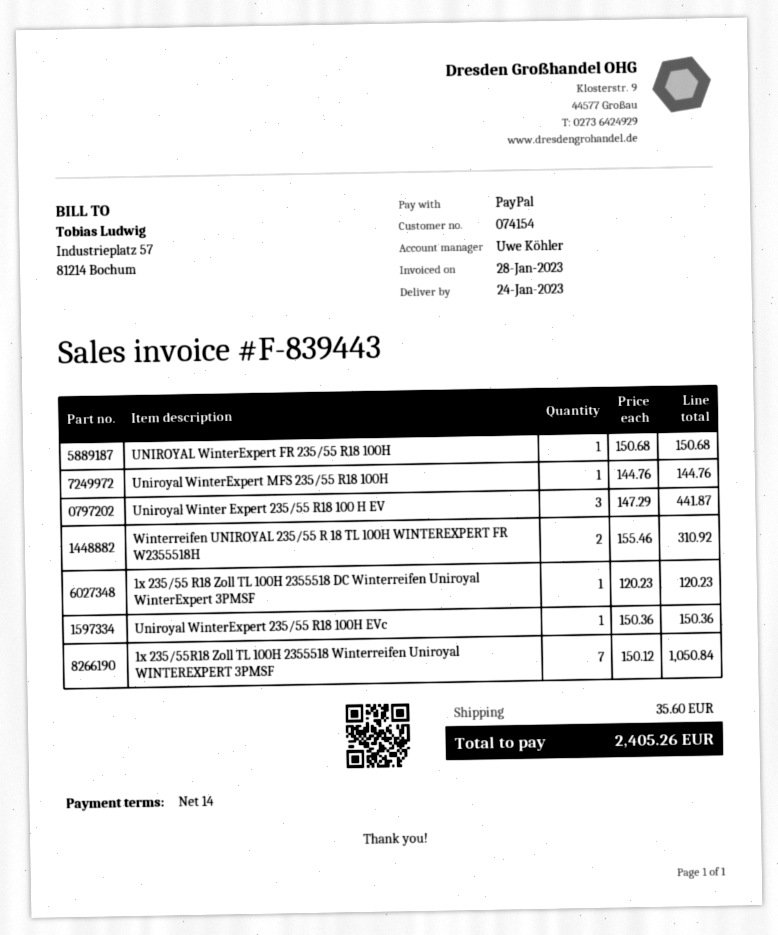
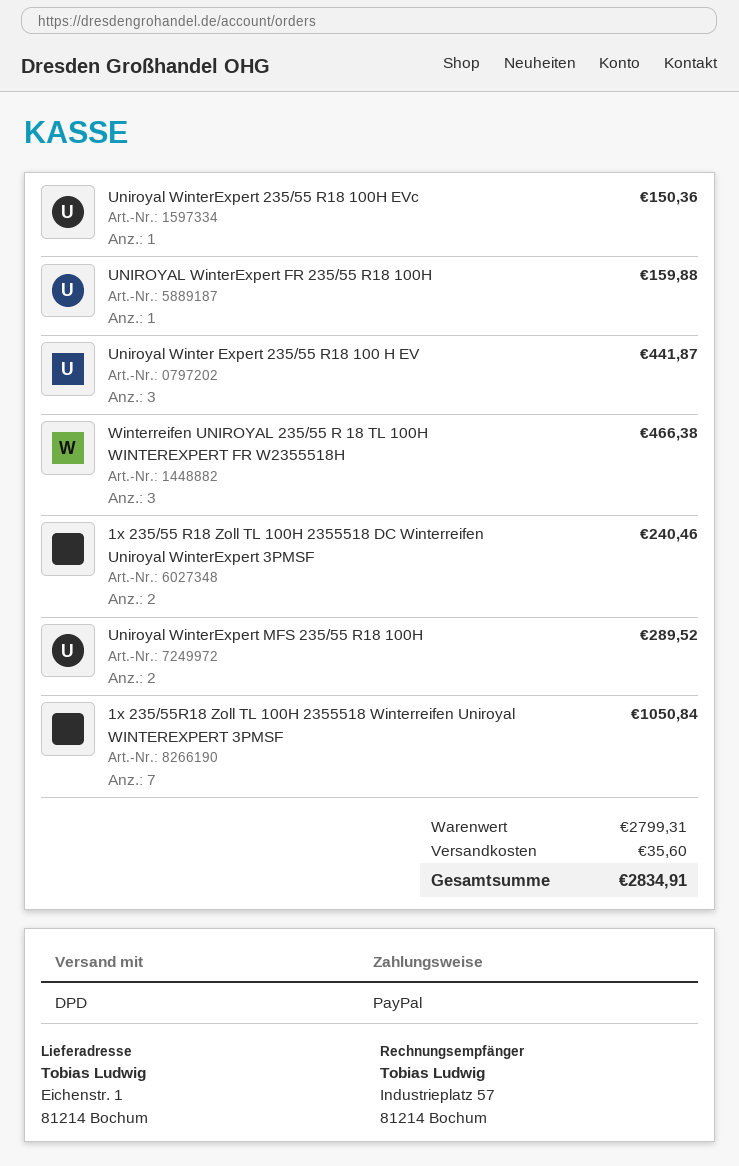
UNIROYAL WinterExpert FR 235/55 R18 100H: 1 for 150.68 -> 1 for 159.88
Uniroyal WinterExpert MFS 235/55 R18 100H: 1 for 144.76 -> 2 for 289.52
Winterreifen UNIROYAL 235/55 R 18 TL 100H WINTEREXPERT FR W2355518H: 2 for 310.92 -> 3 for 466.38
1x 235/55 R18 Zoll TL 100H 2355518 DC Winterreifen Uniroyal WinterExpert 3PMSF: 1 for 120.23 -> 2 for 240.46
total: 2405.26 -> 2834.91

